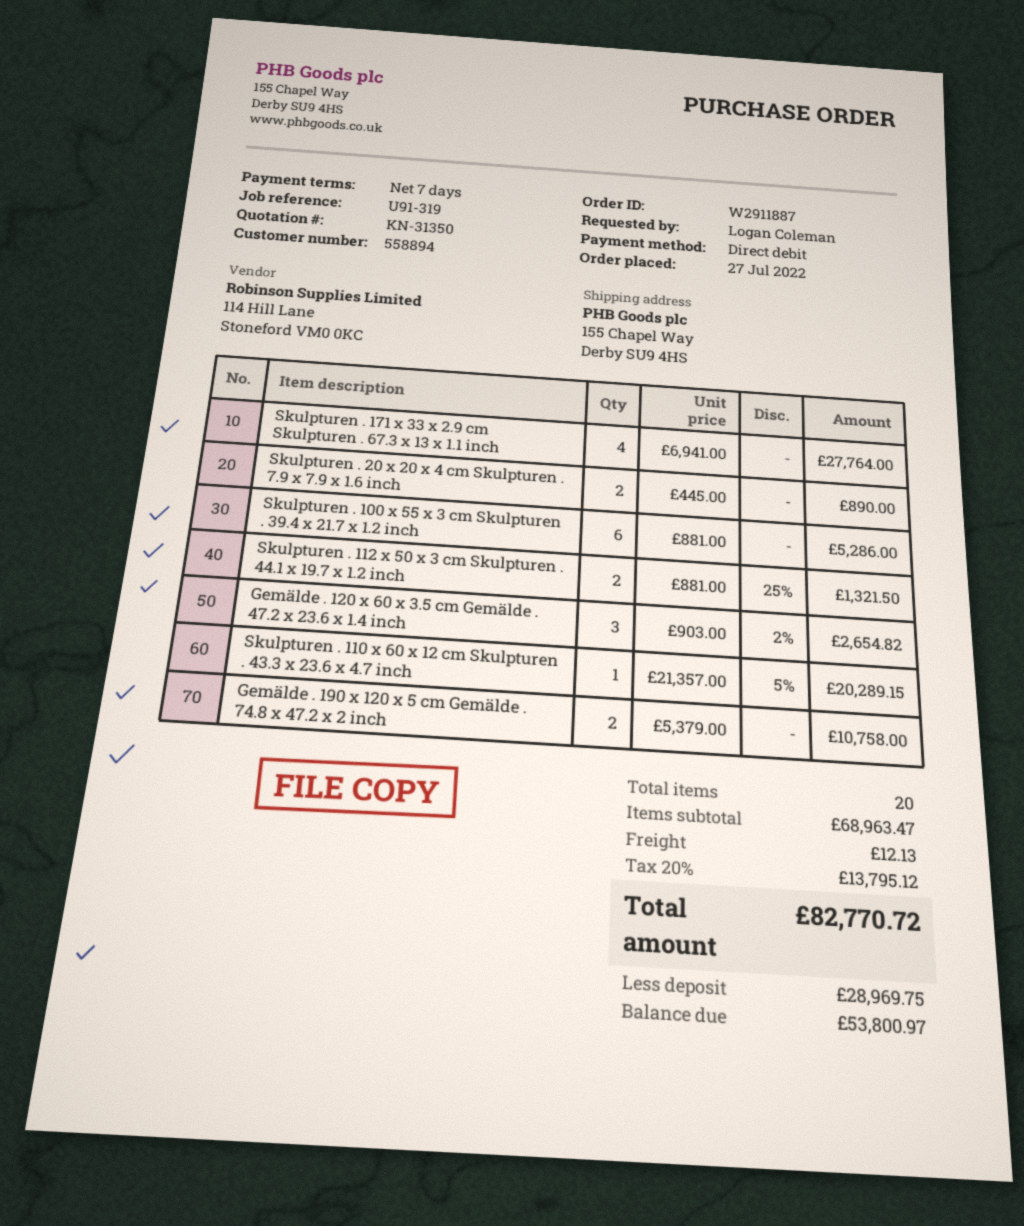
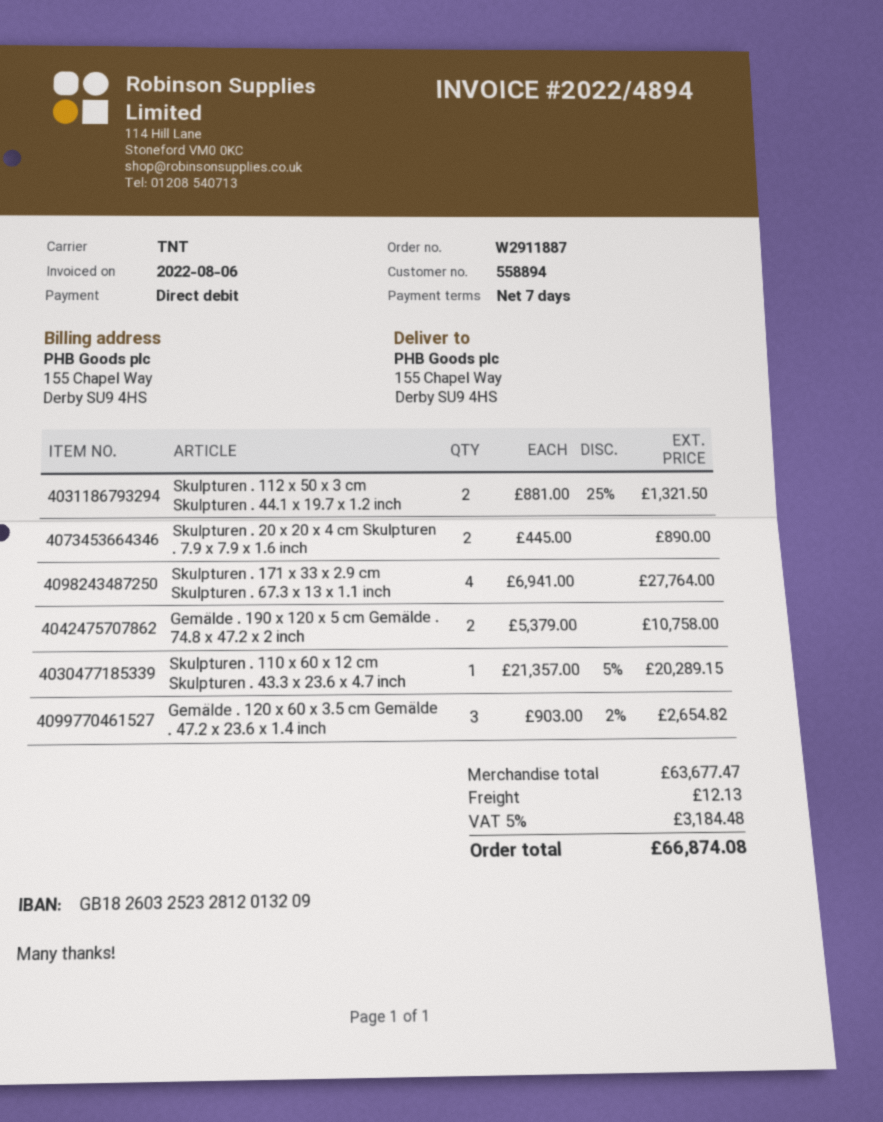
Skulpturen . 100 x 55 x 3 cm Skulpturen . 39.4 x 21.7 x 1.2 inch: 6 x 881.00 = 5286.00 -> none
subtotal: 68963.47 -> 63677.47
tax: 20% = 13795.12 -> 5% = 3184.48
total: 82770.72 -> 66874.08

